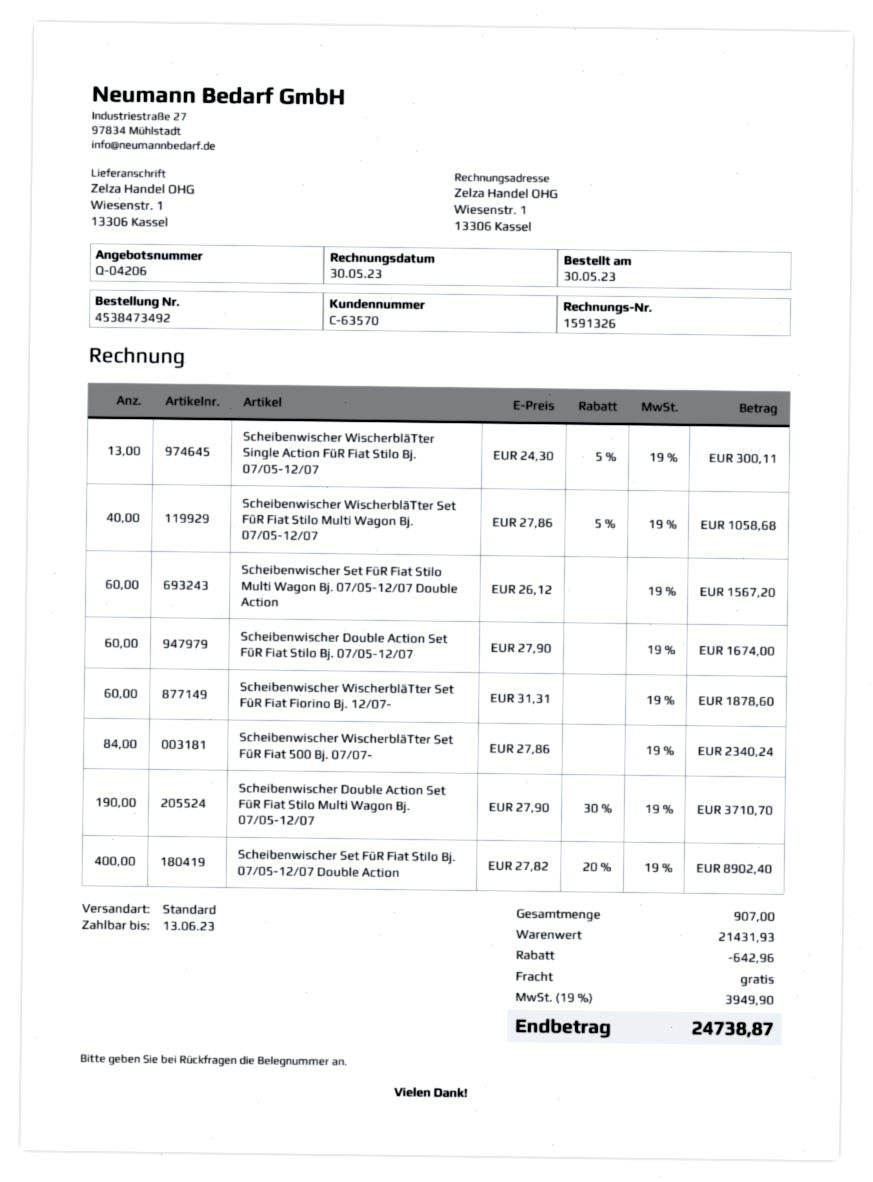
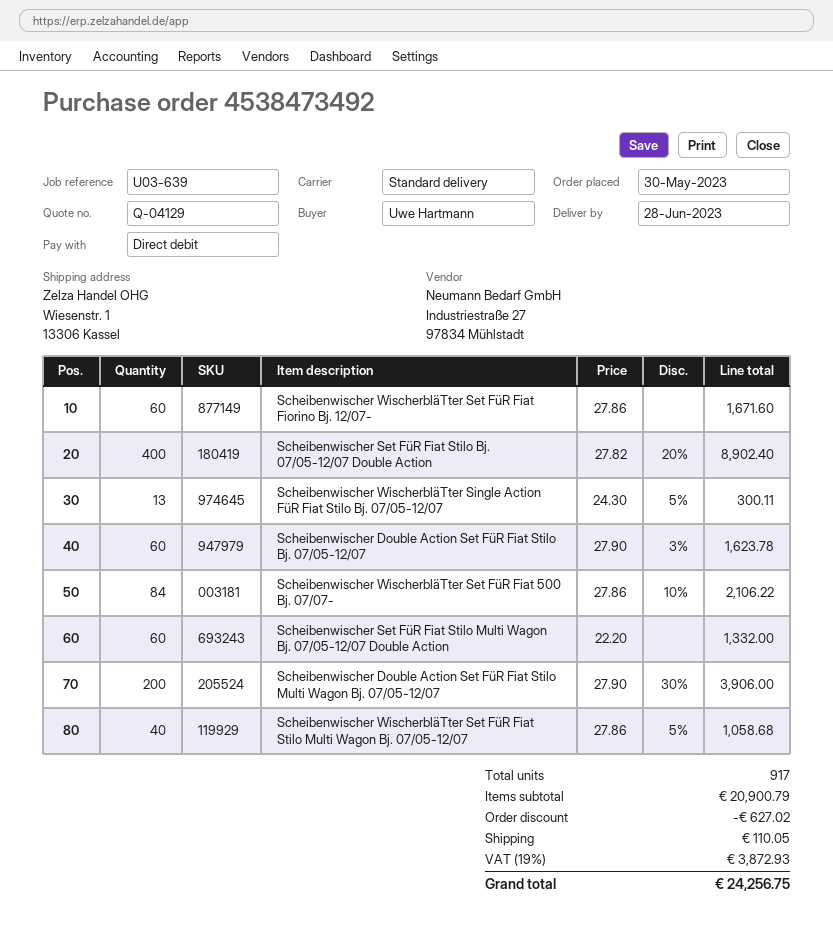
quote number: Q-04206 -> Q-04129
Scheibenwischer Set FüR Fiat Stilo Multi Wagon Bj. 07/05-12/07 Double Action: 60 x 26.12 = 1567.20 -> 60 x 22.20 = 1332.00
Scheibenwischer Double Action Set FüR Fiat Stilo Bj. 07/05-12/07: 60 x 27.90 = 1674.00 -> 60 x 27.90 - 3% = 1623.78
Scheibenwischer WischerbläTter Set FüR Fiat Fiorino Bj. 12/07-: 60 x 31.31 = 1878.60 -> 60 x 27.86 = 1671.60
Scheibenwischer WischerbläTter Set FüR Fiat 500 Bj. 07/07-: 84 x 27.86 = 2340.24 -> 84 x 27.86 - 10% = 2106.22
Scheibenwischer Double Action Set FüR Fiat Stilo Multi Wagon Bj. 07/05-12/07: 190 x 27.90 - 30% = 3710.70 -> 200 x 27.90 - 30% = 3906.00
total quantity: 907 -> 917
subtotal: 21431.93 -> 20900.79
discount: 642.96 -> 627.02
shipping: 0.00 -> 110.05
tax: 19% = 3949.90 -> 19% = 3872.93
total: 24738.87 -> 24256.75

